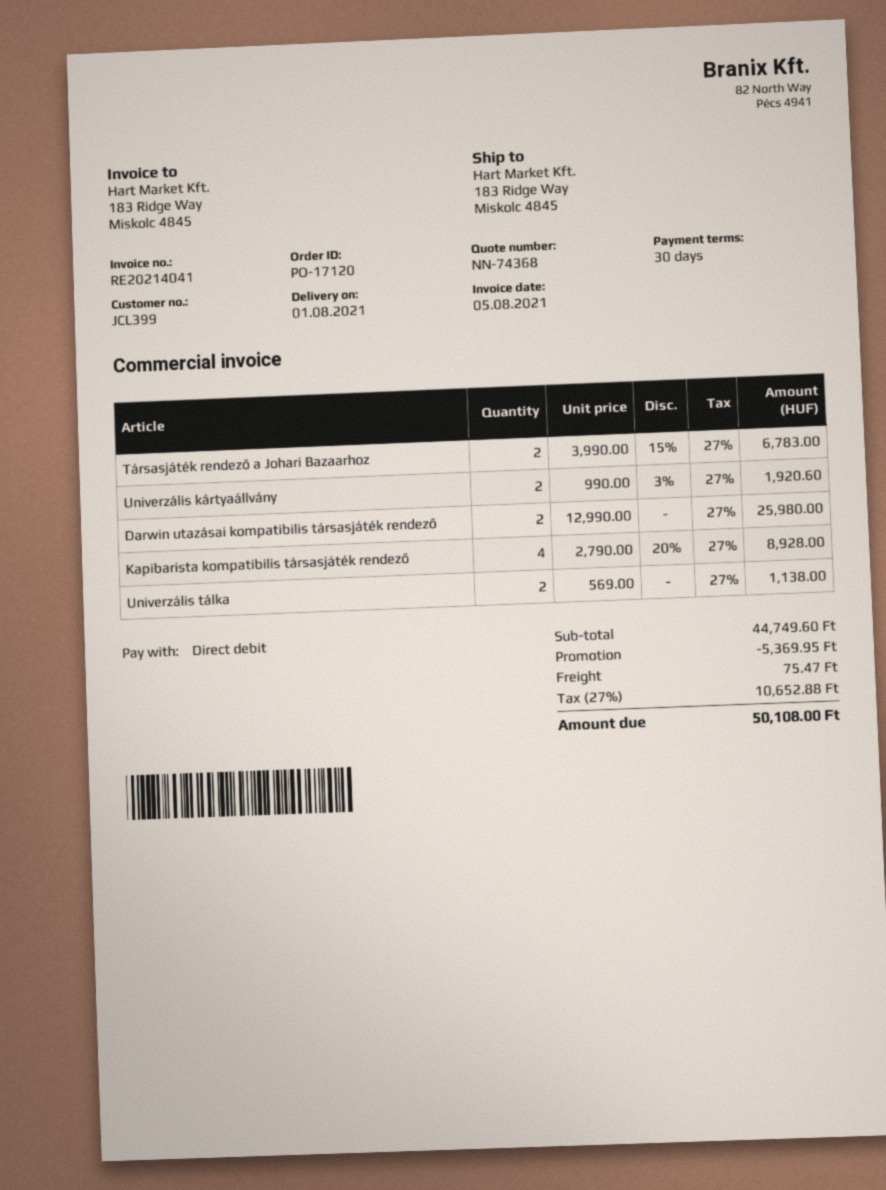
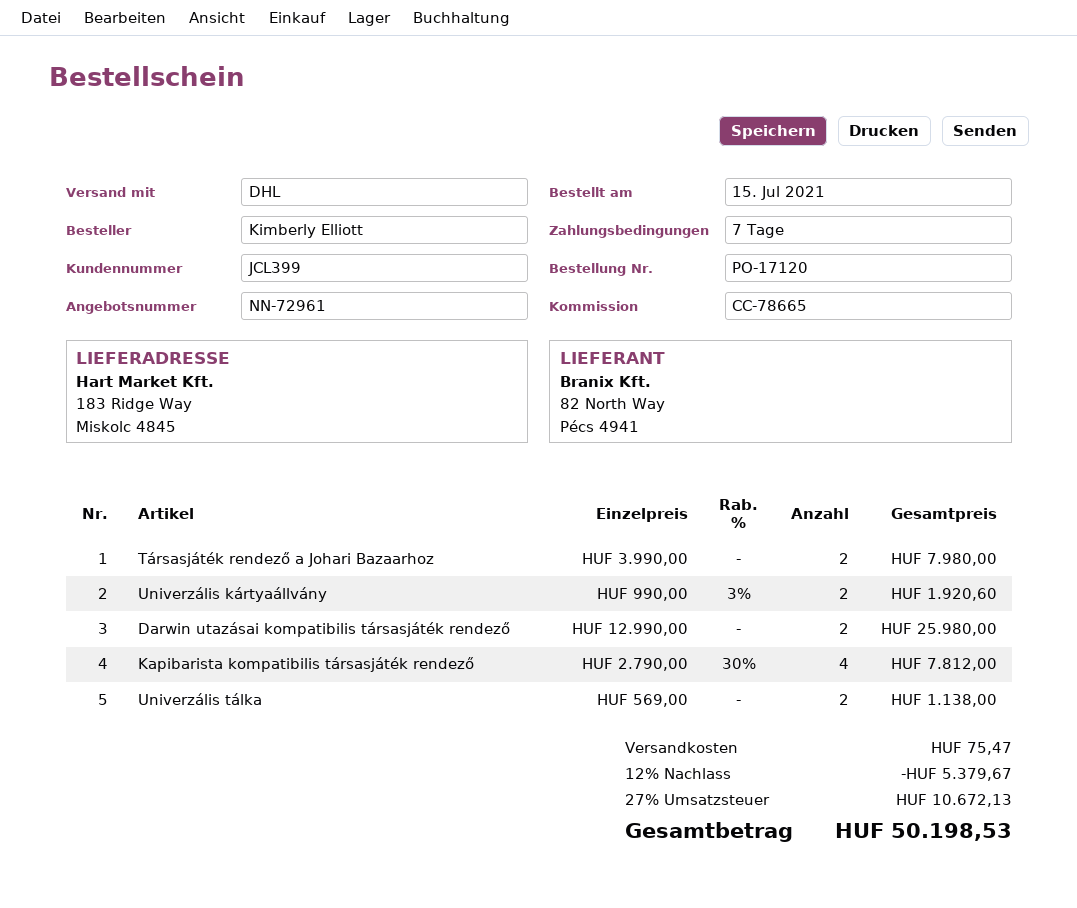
quote number: NN-74368 -> NN-72961
payment terms: 30 days -> 7 days
Társasjáték rendező a Johari Bazaarhoz: 2 x 3990.00 - 15% = 6783.00 -> 2 x 3990.00 = 7980.00
Kapibarista kompatibilis társasjáték rendező: 4 x 2790.00 - 20% = 8928.00 -> 4 x 2790.00 - 30% = 7812.00
discount: 5369.95 -> 5379.67
tax: 27% = 10652.88 -> 27% = 10672.13
total: 50108.00 -> 50198.53

